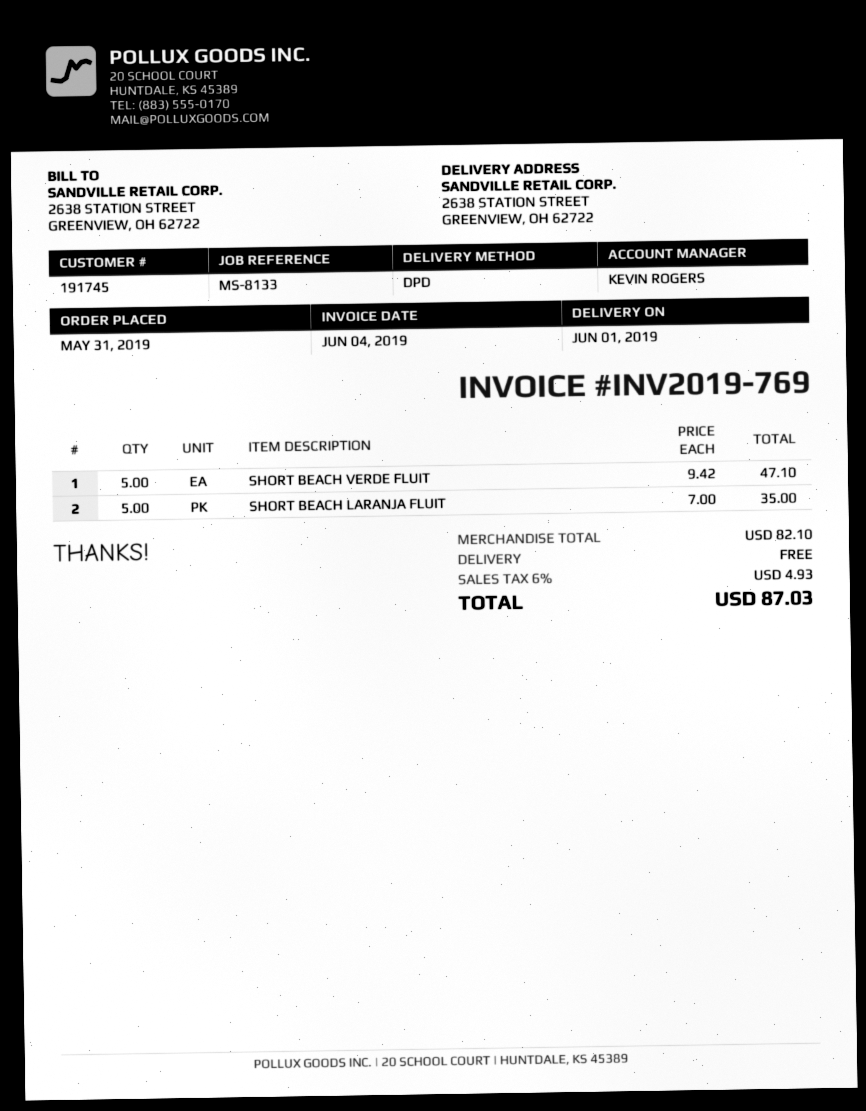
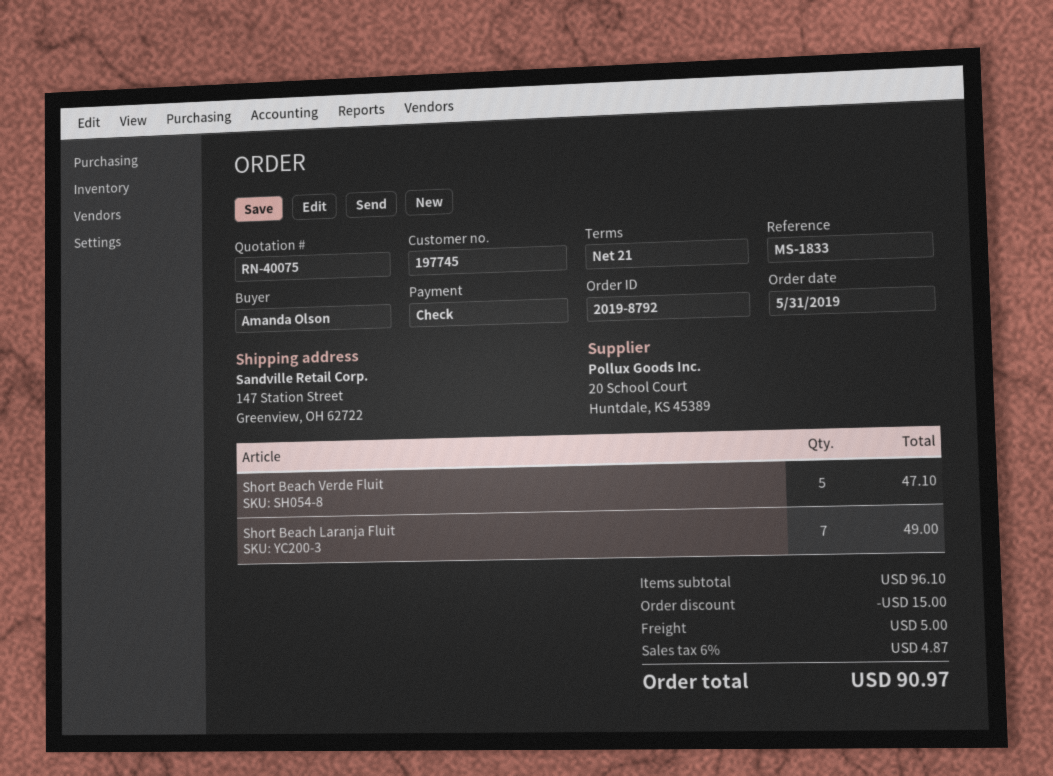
customer number: 191745 -> 197745
reference: MS-8133 -> MS-1833
ship to: 2638 STATION STREET, GREENVIEW, OH 62722 -> 147 Station Street, Greenview, OH 62722
SHORT BEACH LARANJA FLUIT: 5 for 35.00 -> 7 for 49.00
subtotal: 82.10 -> 96.10
discount: none -> 15.00
shipping: 0.00 -> 5.00
tax: 6% = 4.93 -> 6% = 4.87
total: 87.03 -> 90.97

